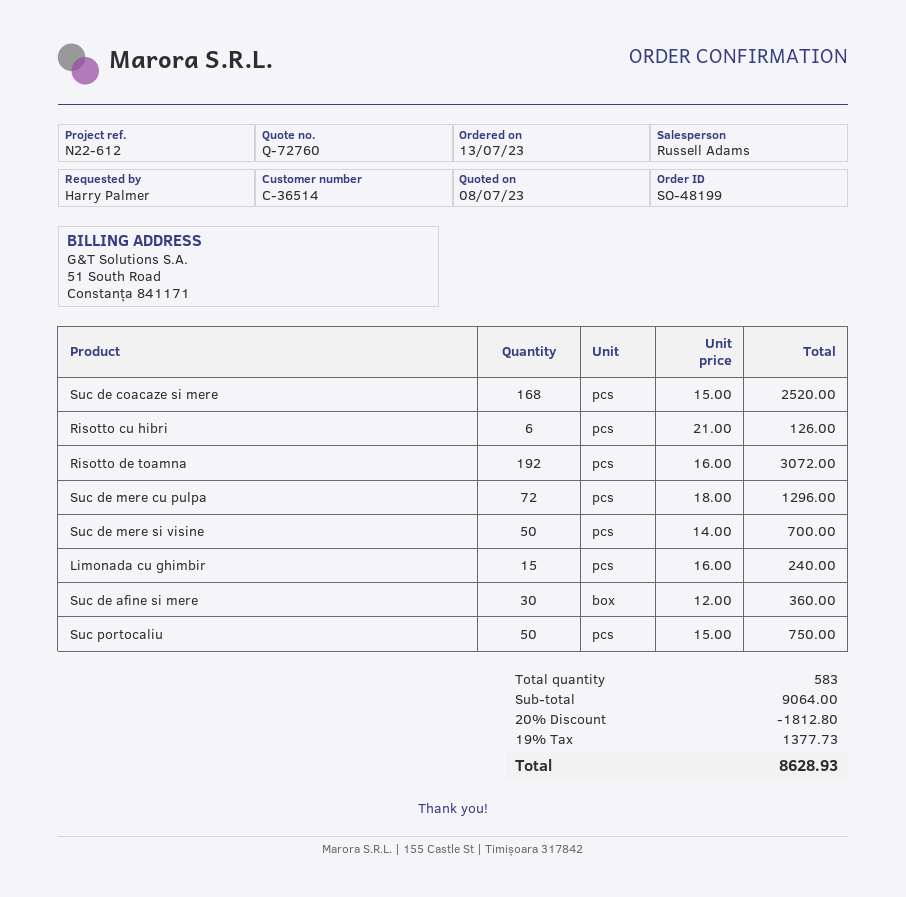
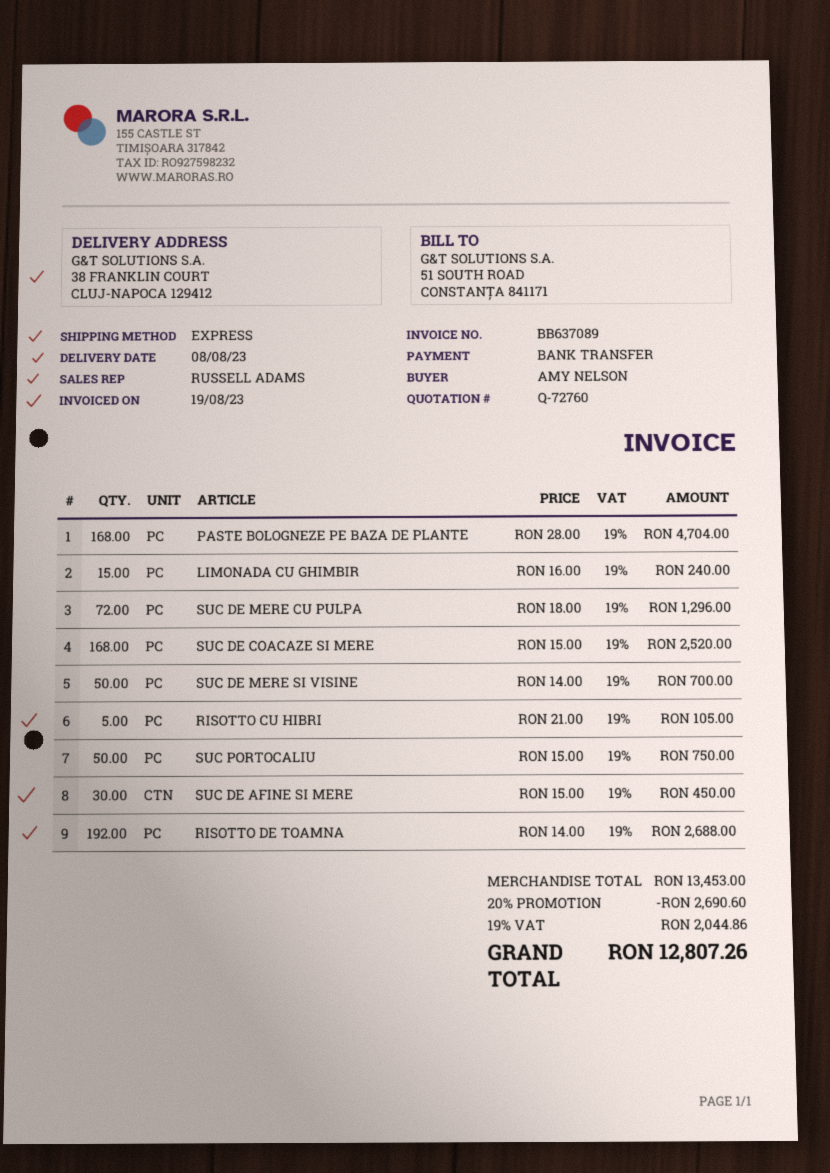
ordered by: Harry Palmer -> AMY NELSON
Risotto cu hibri: 6 x 21.00 = 126.00 -> 5 x 21.00 = 105.00
Risotto de toamna: 192 x 16.00 = 3072.00 -> 192 x 14.00 = 2688.00
Suc de afine si mere: 30 x 12.00 = 360.00 -> 30 x 15.00 = 450.00
PASTE BOLOGNEZE PE BAZA DE PLANTE: none -> 168 x 28.00 = 4704.00
subtotal: 9064.00 -> 13453.00
discount: 20% = 1812.80 -> 20% = 2690.60
tax: 19% = 1377.73 -> 19% = 2044.86
total: 8628.93 -> 12807.26

